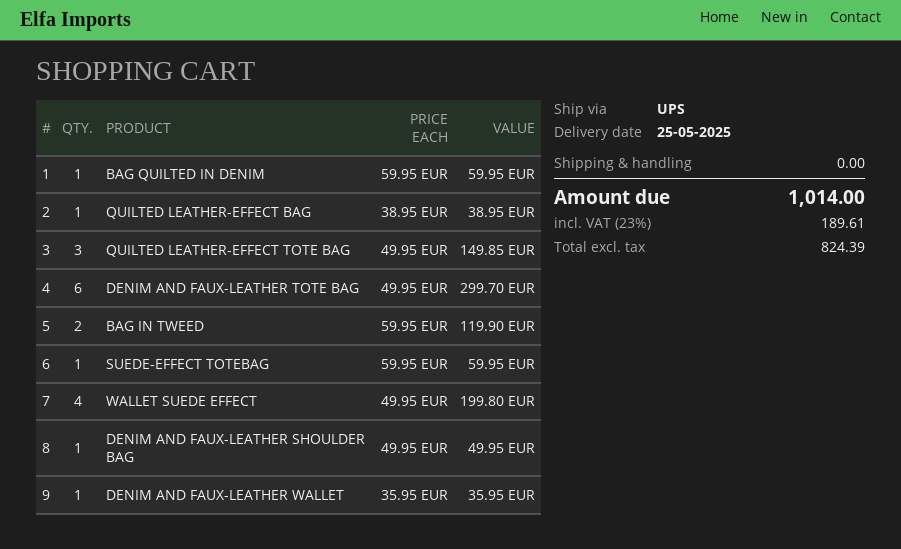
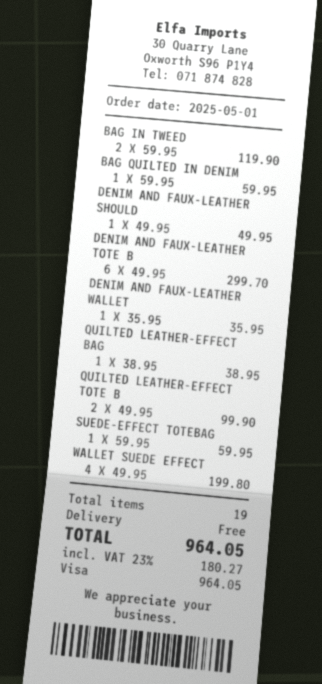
QUILTED LEATHER-EFFECT TOTE BAG: 3 x 49.95 = 149.85 -> 2 x 49.95 = 99.90
tax: 23% = 189.61 -> 23% = 180.27
total: 1014.00 -> 964.05

